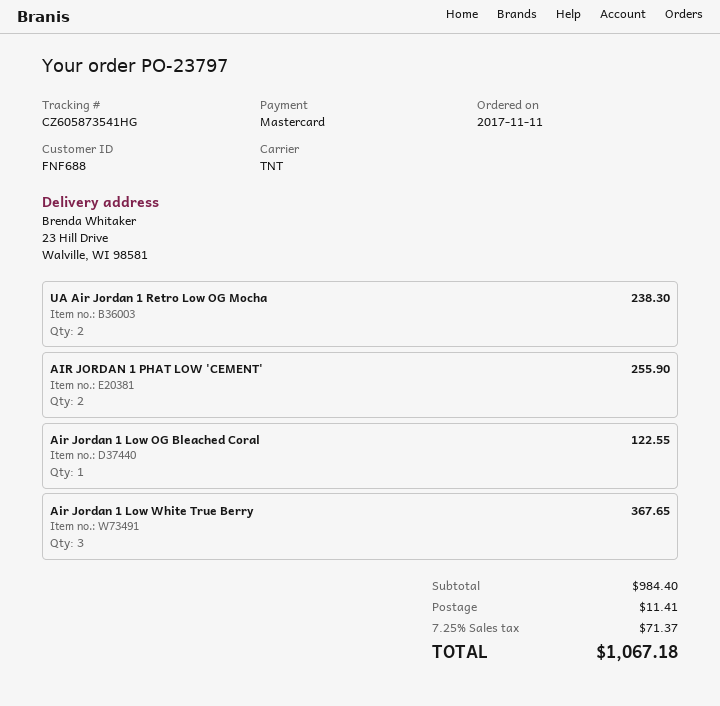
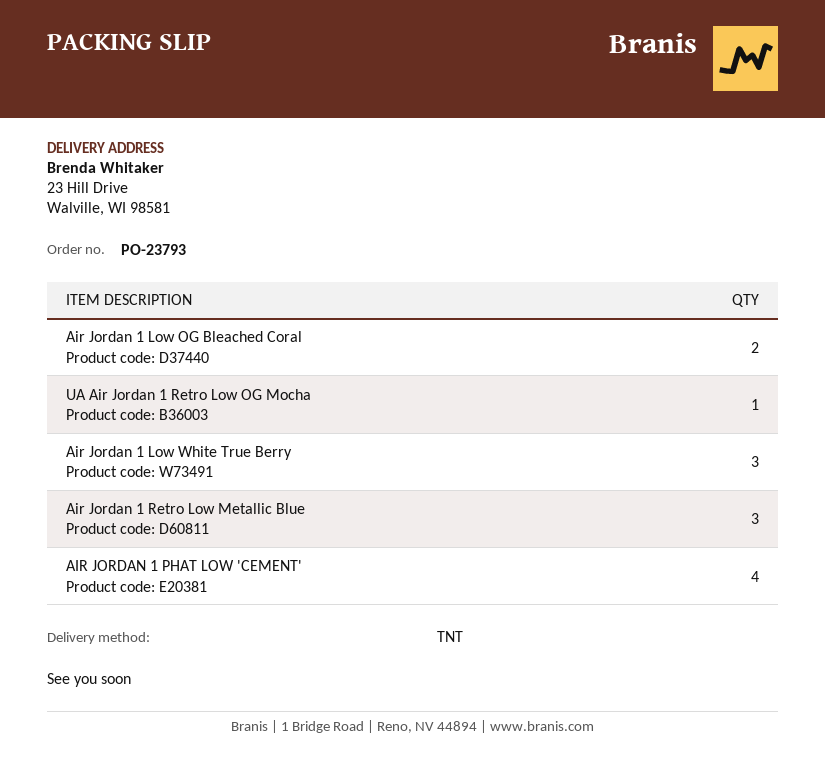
order number: PO-23797 -> PO-23793
UA Air Jordan 1 Retro Low OG Mocha: 2 -> 1
AIR JORDAN 1 PHAT LOW 'CEMENT': 2 -> 4
Air Jordan 1 Low OG Bleached Coral: 1 -> 2
Air Jordan 1 Retro Low Metallic Blue: none -> 3

